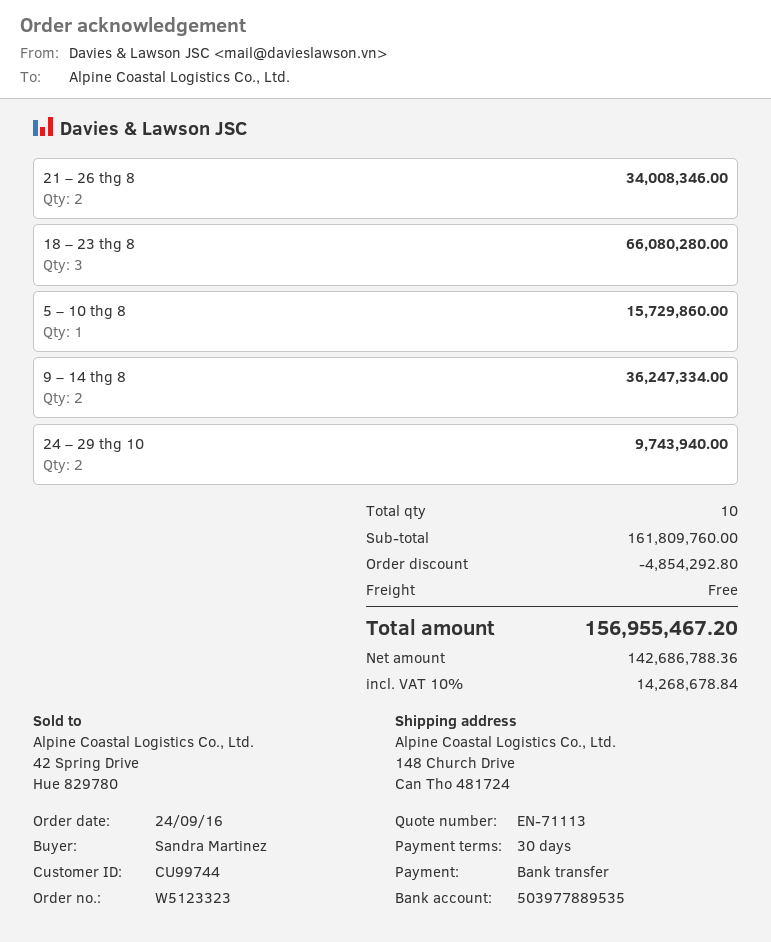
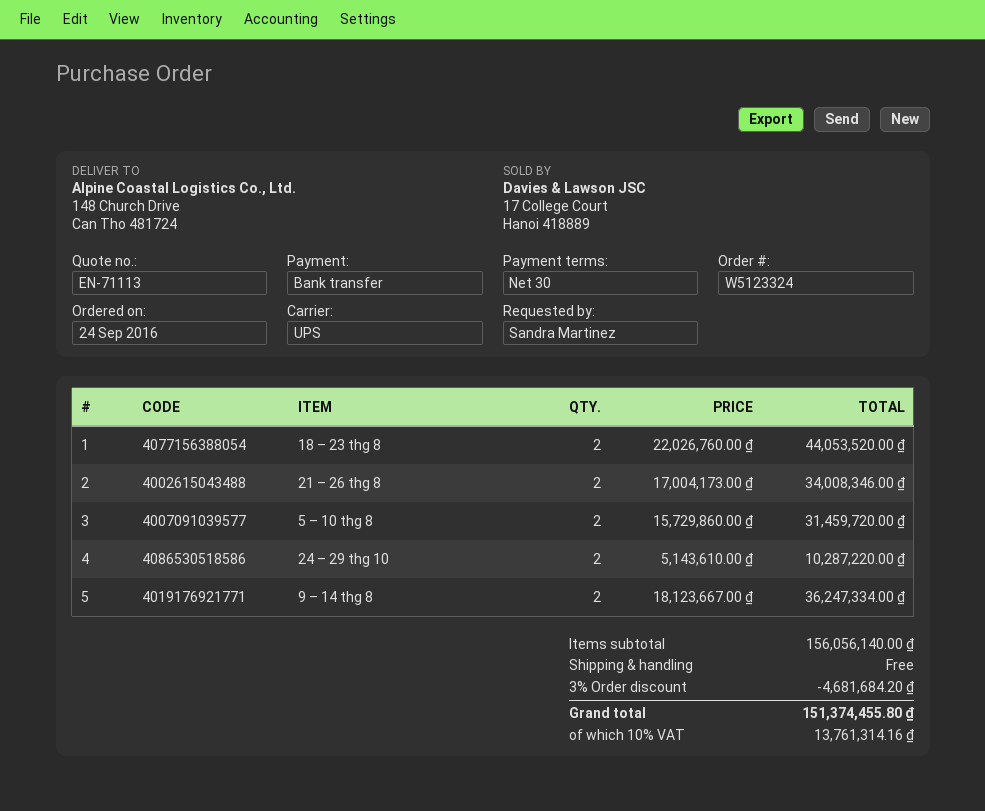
order number: W5123323 -> W5123324
18 – 23 thg 8: 3 for 66080280.00 -> 2 for 44053520.00
5 – 10 thg 8: 1 for 15729860.00 -> 2 for 31459720.00
24 – 29 thg 10: 2 for 9743940.00 -> 2 for 10287220.00
subtotal: 161809760.00 -> 156056140.00
discount: 4854292.80 -> 4681684.20
tax: 10% = 14268678.84 -> 10% = 13761314.16
total: 156955467.20 -> 151374455.80

